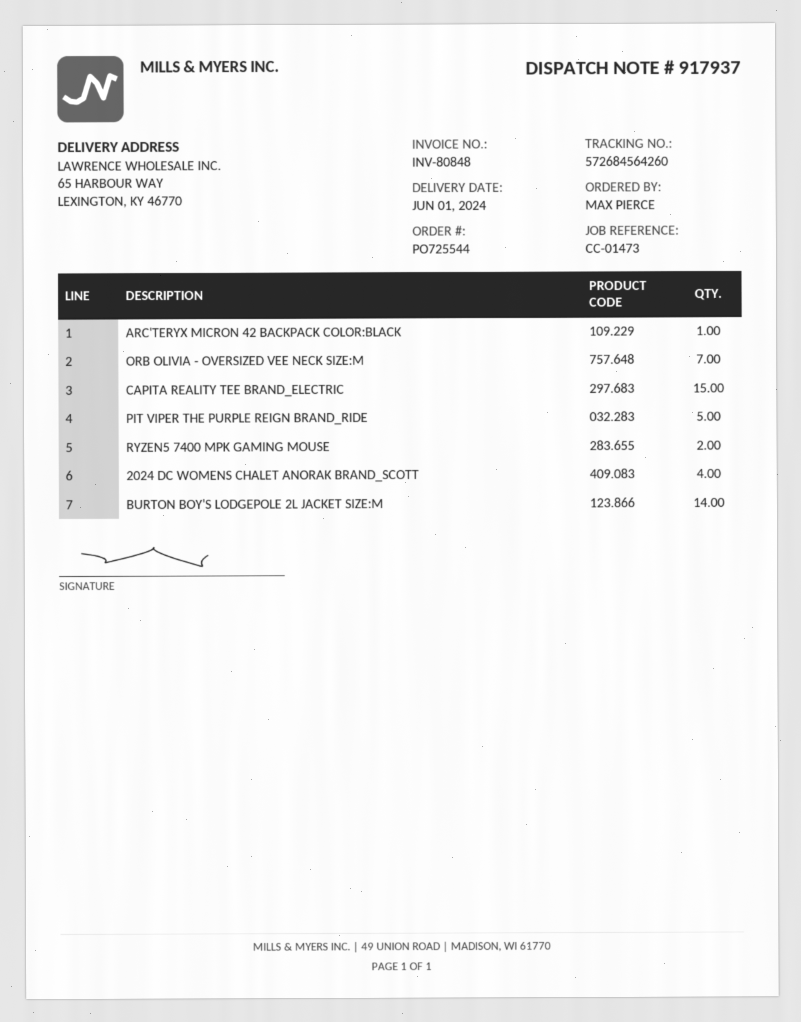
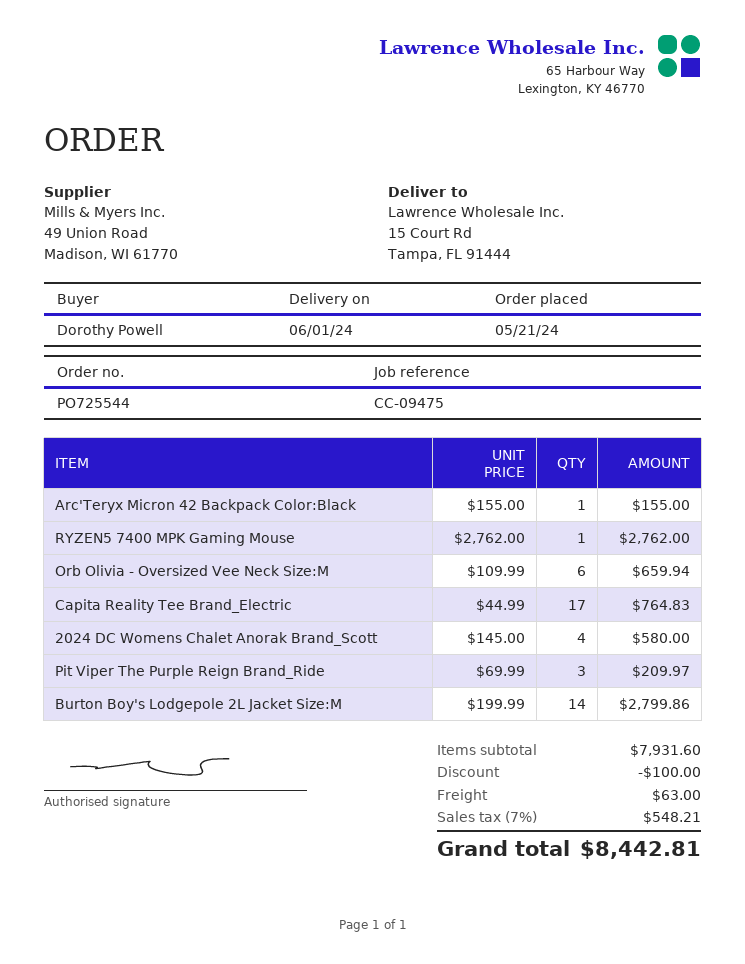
reference: CC-01473 -> CC-09475
ordered by: MAX PIERCE -> Dorothy Powell
ship to: 65 HARBOUR WAY, LEXINGTON, KY 46770 -> 15 Court Rd, Tampa, FL 91444
ORB OLIVIA - OVERSIZED VEE NECK SIZE:M: 7 -> 6
CAPITA REALITY TEE BRAND_ELECTRIC: 15 -> 17
PIT VIPER THE PURPLE REIGN BRAND_RIDE: 5 -> 3
RYZEN5 7400 MPK GAMING MOUSE: 2 -> 1

